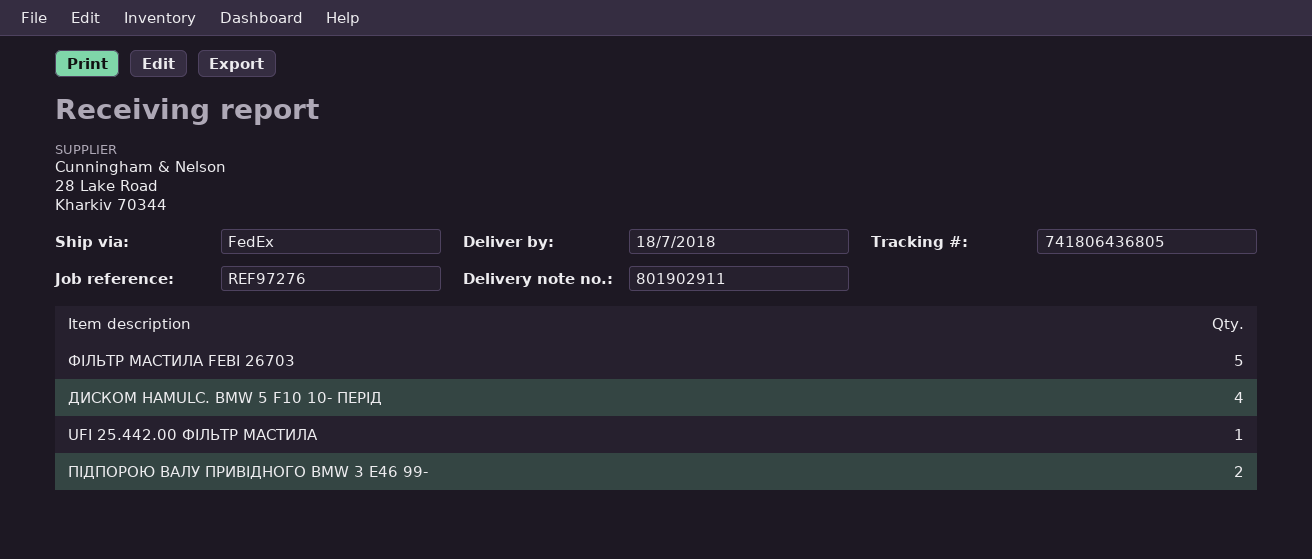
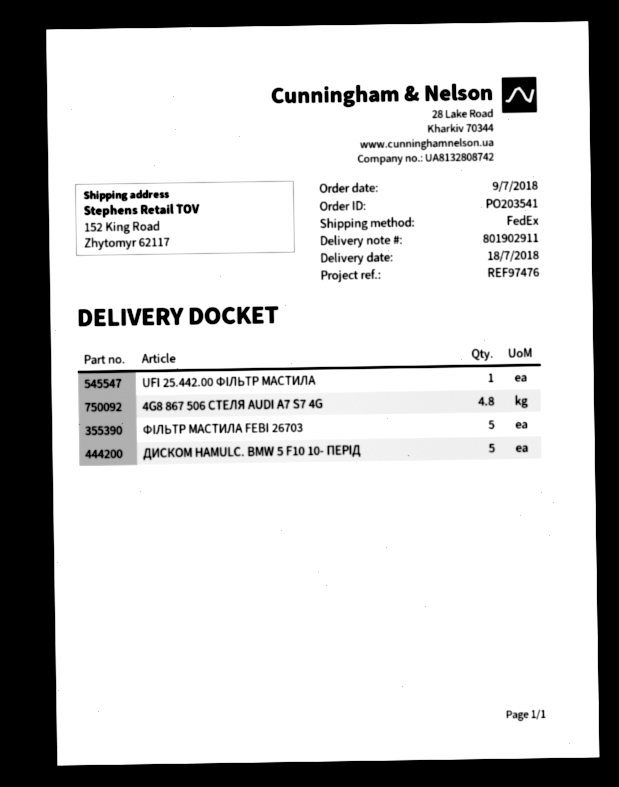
reference: REF97276 -> REF97476
ДИСКОМ HAMULC. BMW 5 F10 10- ПЕРІД: 4 -> 5
ПІДПОРОЮ ВАЛУ ПРИВІДНОГО BMW 3 E46 99-: 2 -> none
4G8 867 506 СТЕЛЯ AUDI A7 S7 4G: none -> 4.8

